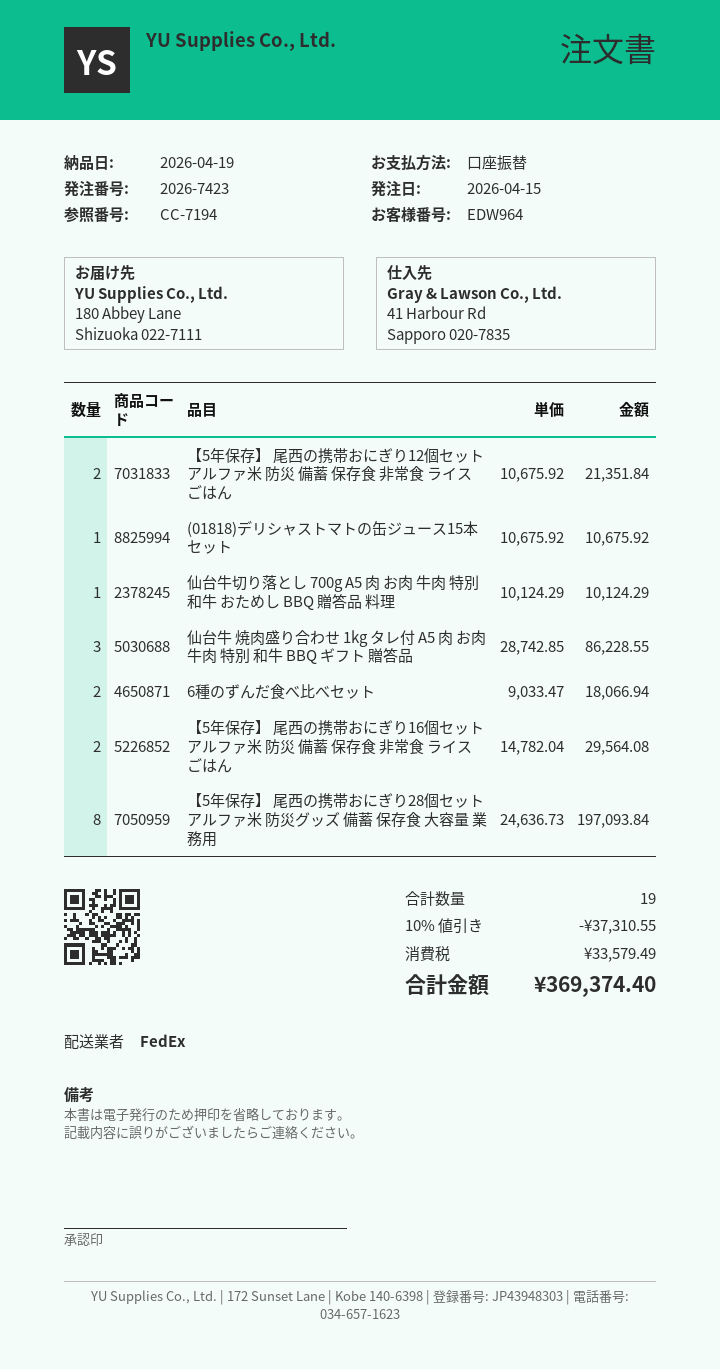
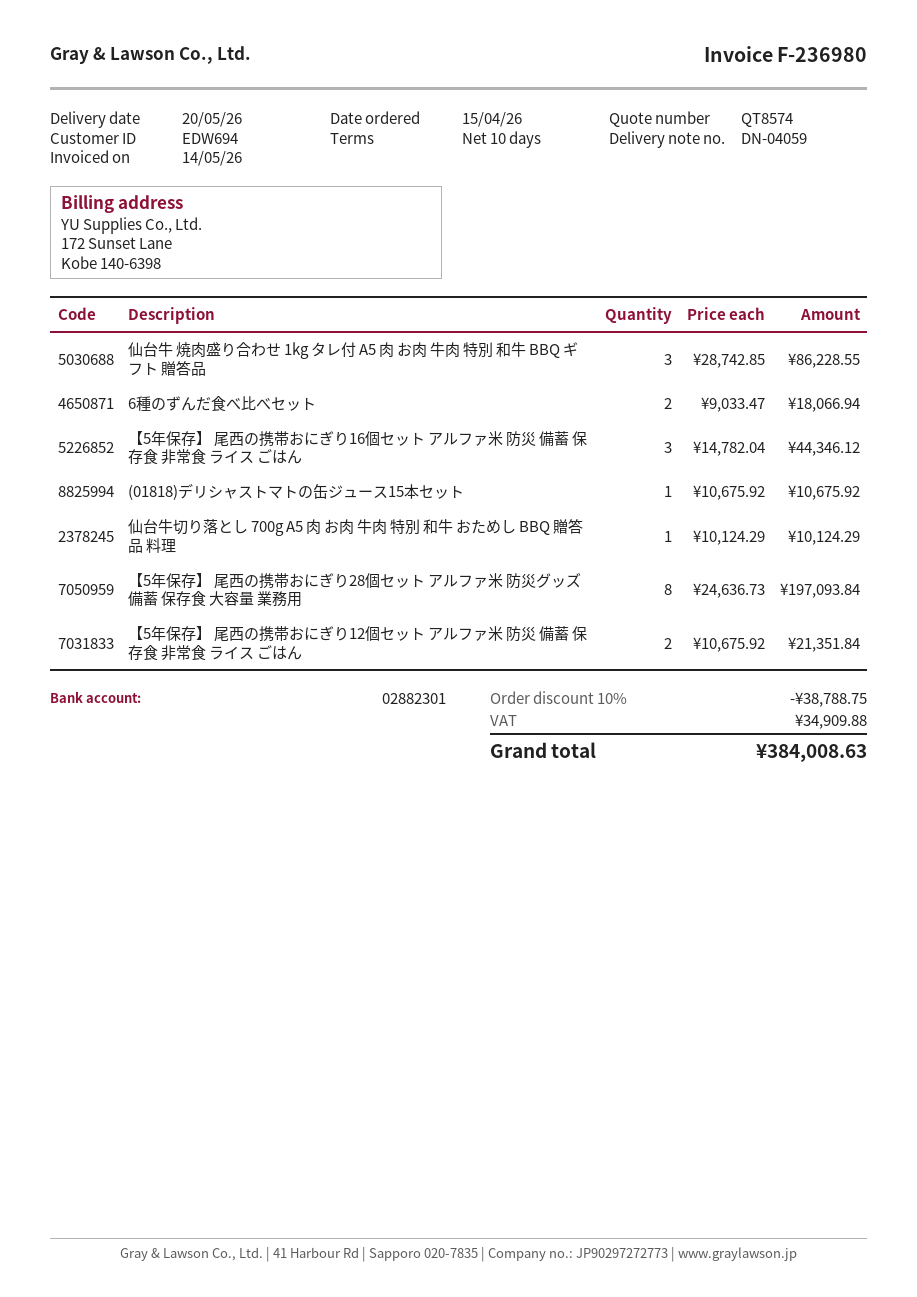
delivery date: 2026-04-19 -> 2026-05-20
customer number: EDW964 -> EDW694
【5年保存】 尾西の携帯おにぎり16個セット アルファ米 防災 備蓄 保存食 非常食 ライス ごはん: 2 x 14782.04 = 29564.08 -> 3 x 14782.04 = 44346.12
discount: 10% = 37310.55 -> 10% = 38788.75
tax: 33579.49 -> 34909.88
total: 369374.40 -> 384008.63

